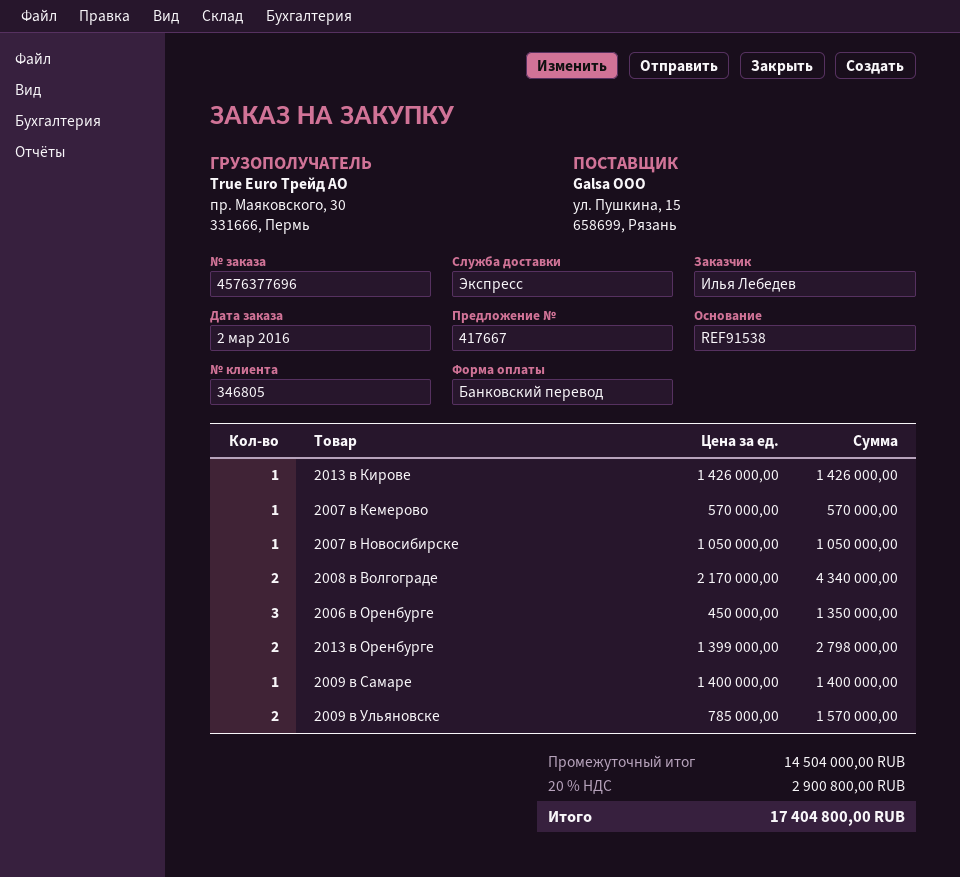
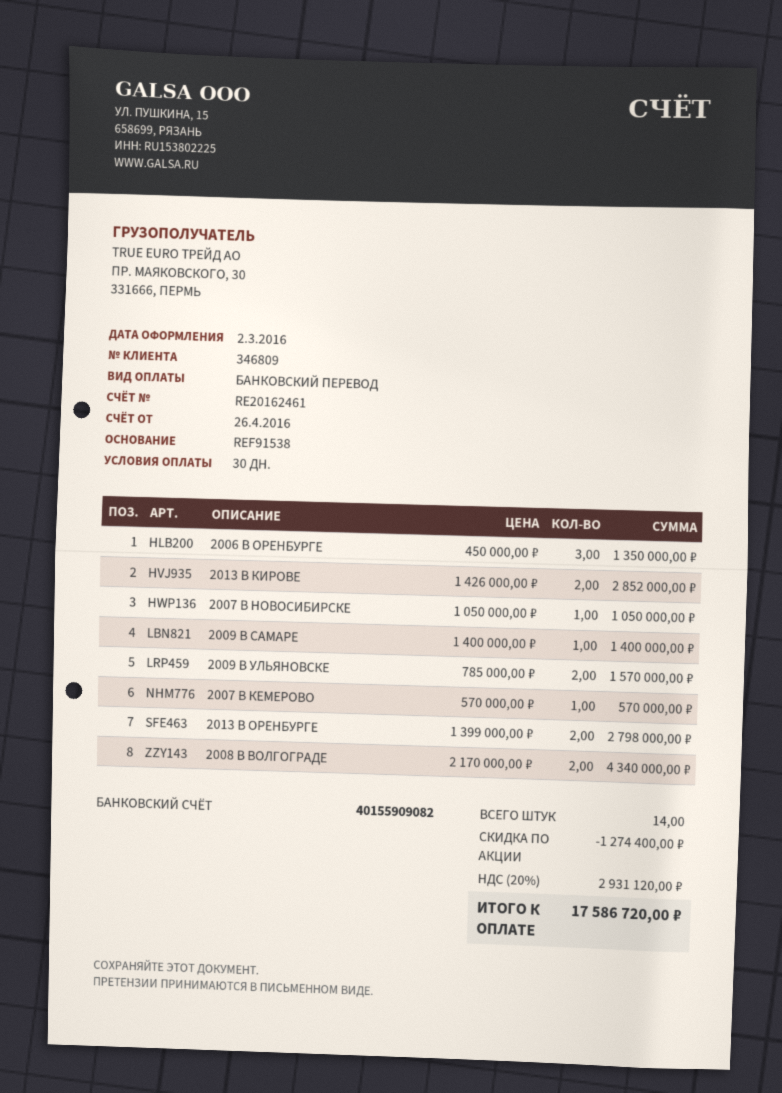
customer number: 346805 -> 346809
2013 в Кирове: 1 x 1426000.00 = 1426000.00 -> 2 x 1426000.00 = 2852000.00
discount: none -> 1274400.00
tax: 20% = 2900800.00 -> 20% = 2931120.00
total: 17404800.00 -> 17586720.00

